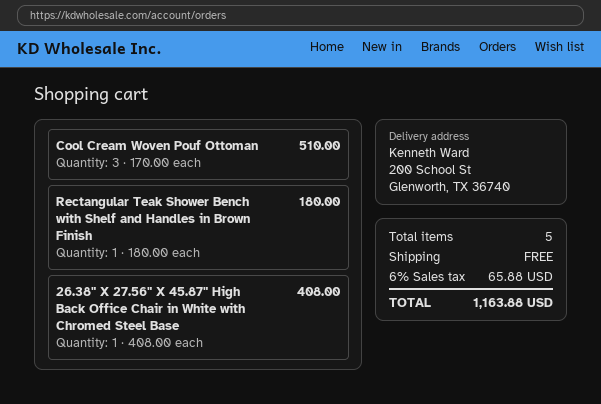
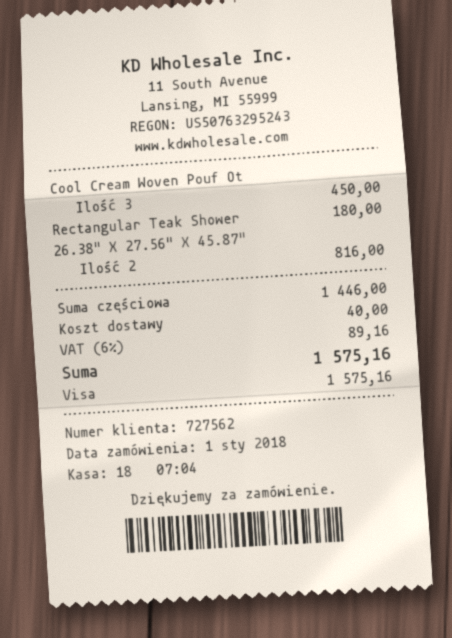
Cool Cream Woven Pouf Ottoman: 3 for 510.00 -> 3 for 450.00
26.38" X 27.56" X 45.87" High Back Office Chair in White with Chromed Steel Base: 1 for 408.00 -> 2 for 816.00
shipping: 0.00 -> 40.00
tax: 6% = 65.88 -> 6% = 89.16
total: 1163.88 -> 1575.16

